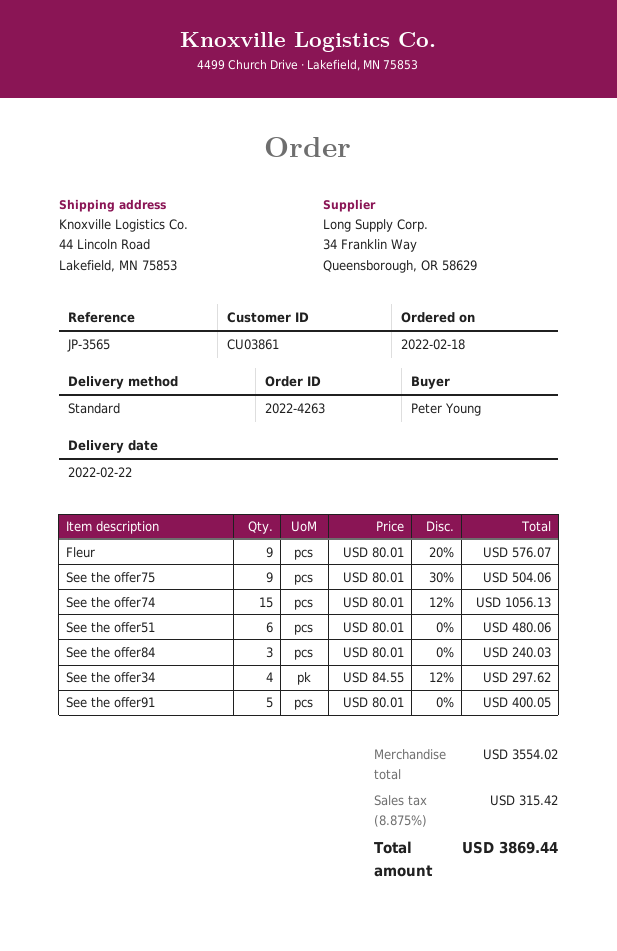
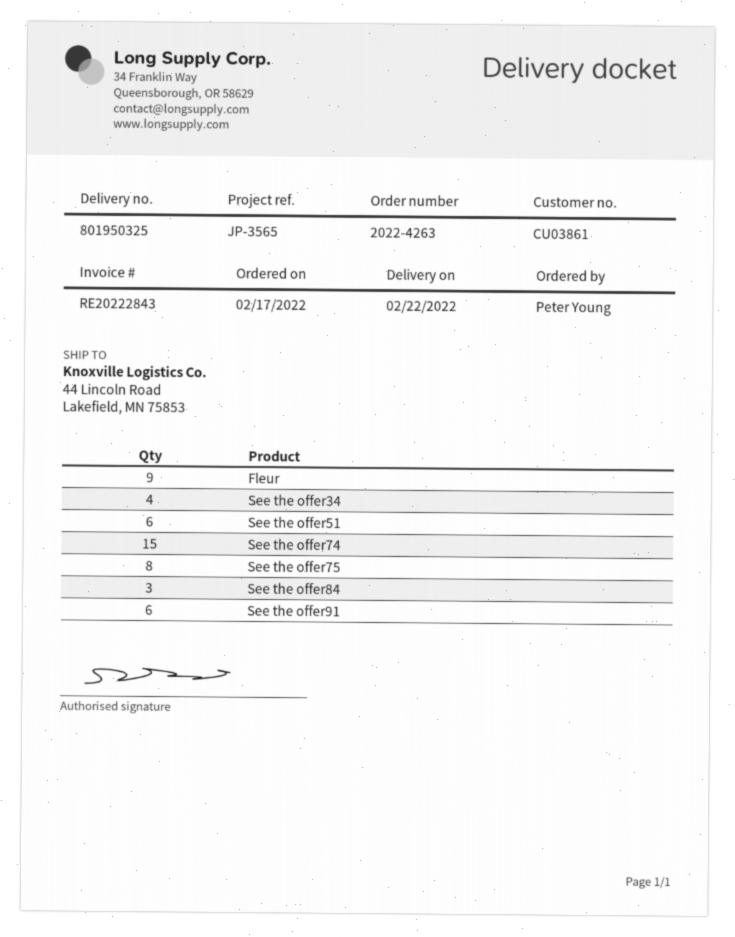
order date: 2022-02-18 -> 2022-02-17
See the offer75: 9 -> 8
See the offer91: 5 -> 6

